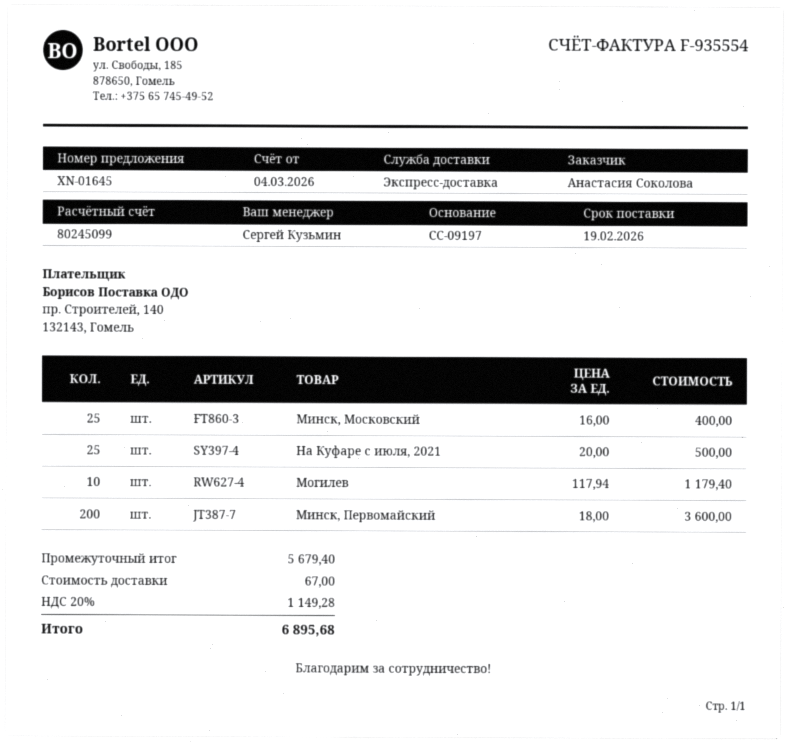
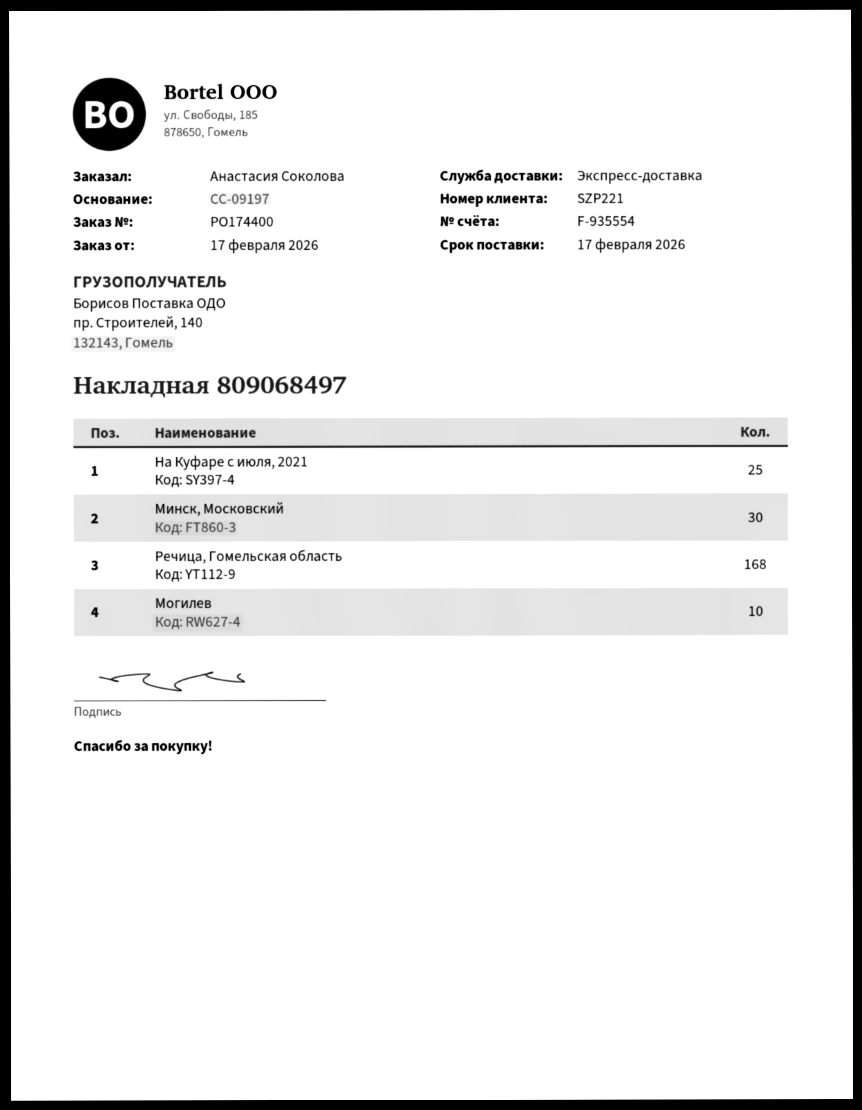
delivery date: 2026-02-19 -> 2026-02-17
Минск, Московский: 25 -> 30
Минск, Первомайский: 200 -> none
Речица, Гомельская область: none -> 168

